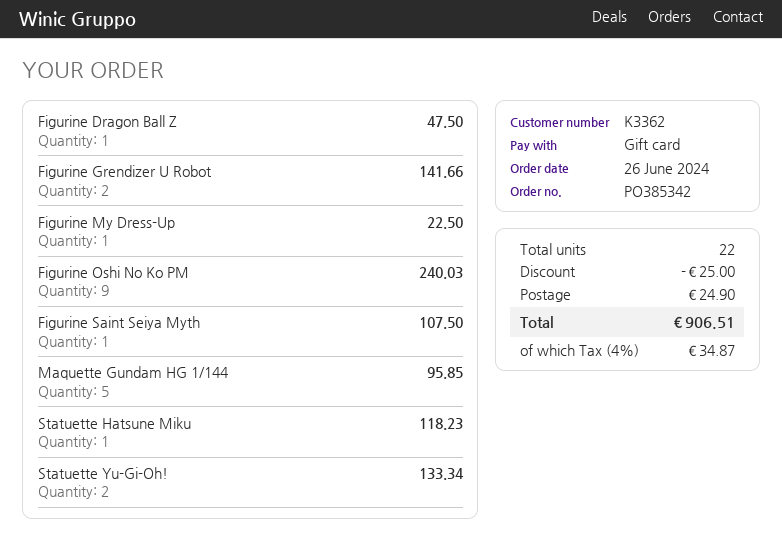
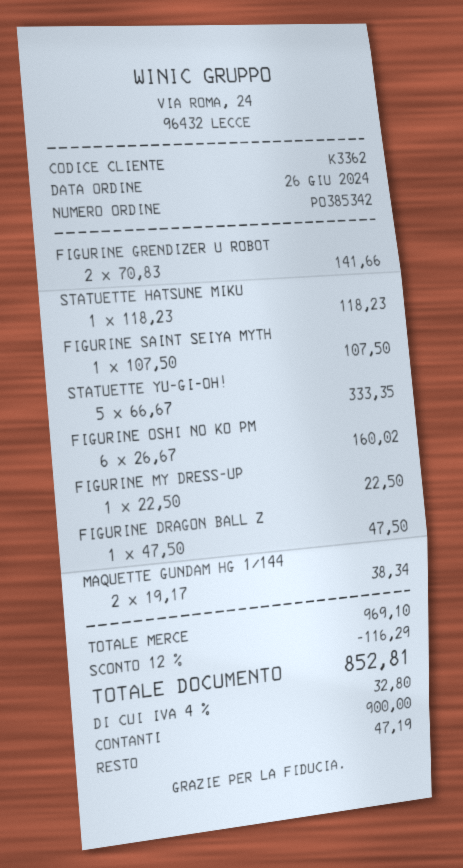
payment method: gift card -> cash
Figurine Oshi No Ko PM: 9 for 240.03 -> 6 for 160.02
Maquette Gundam HG 1/144: 5 for 95.85 -> 2 for 38.34
Statuette Yu-Gi-Oh!: 2 for 133.34 -> 5 for 333.35
discount: 25.00 -> 116.29
shipping: 24.90 -> none
tax: 4% = 34.87 -> 4% = 32.80
total: 906.51 -> 852.81

